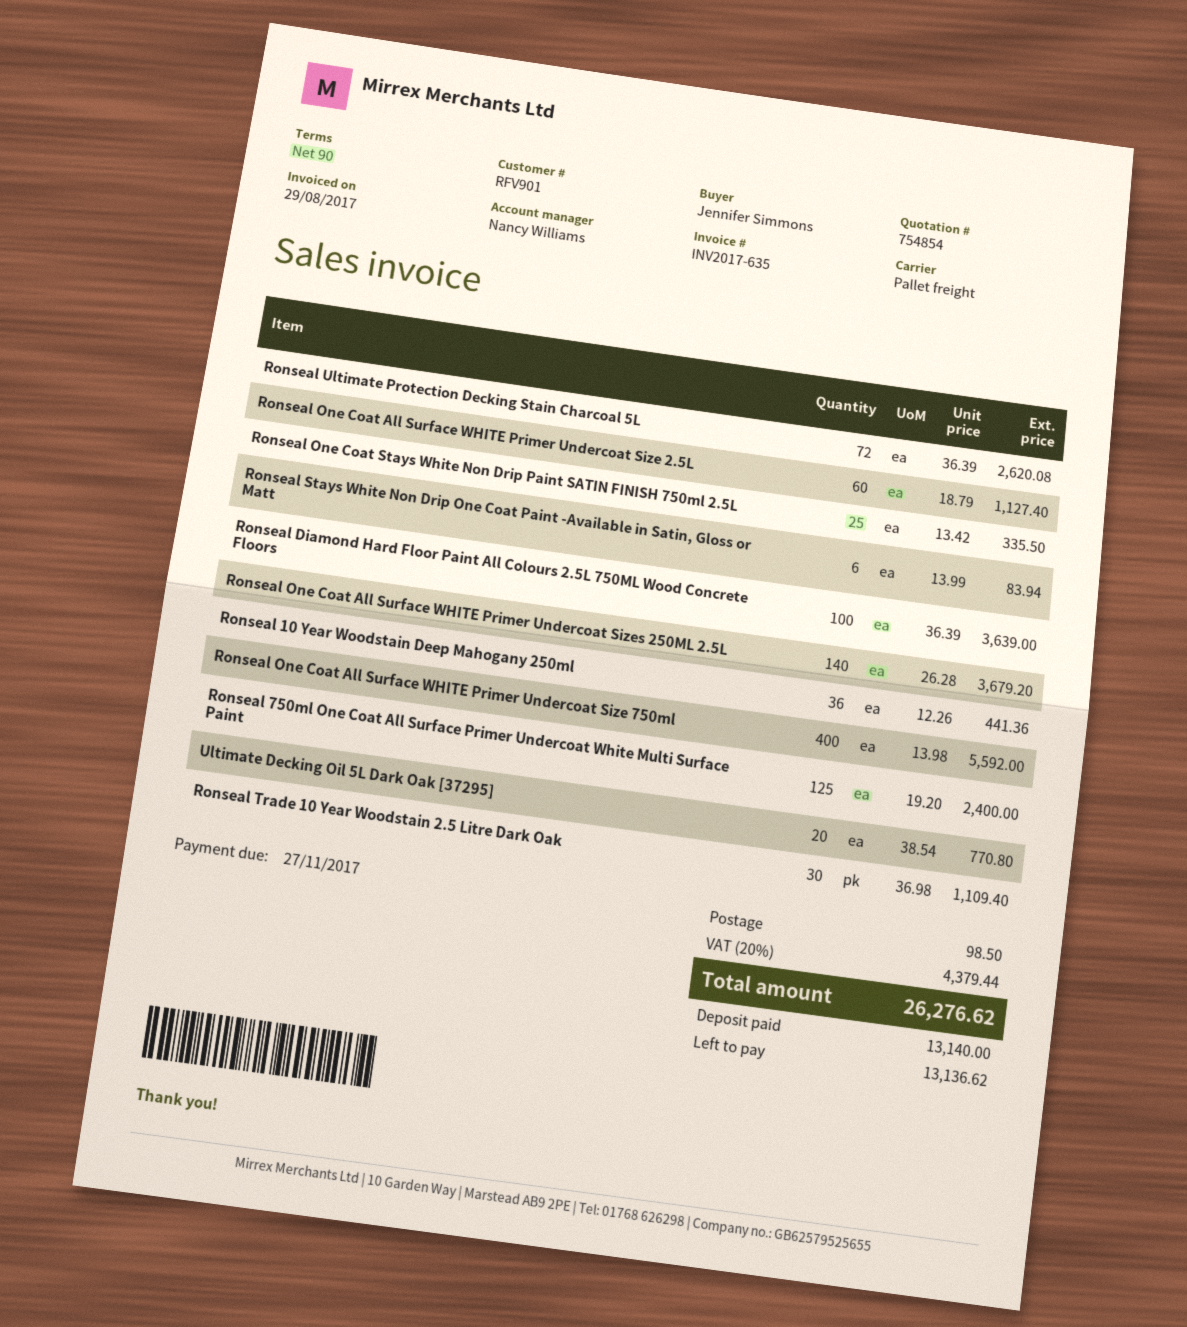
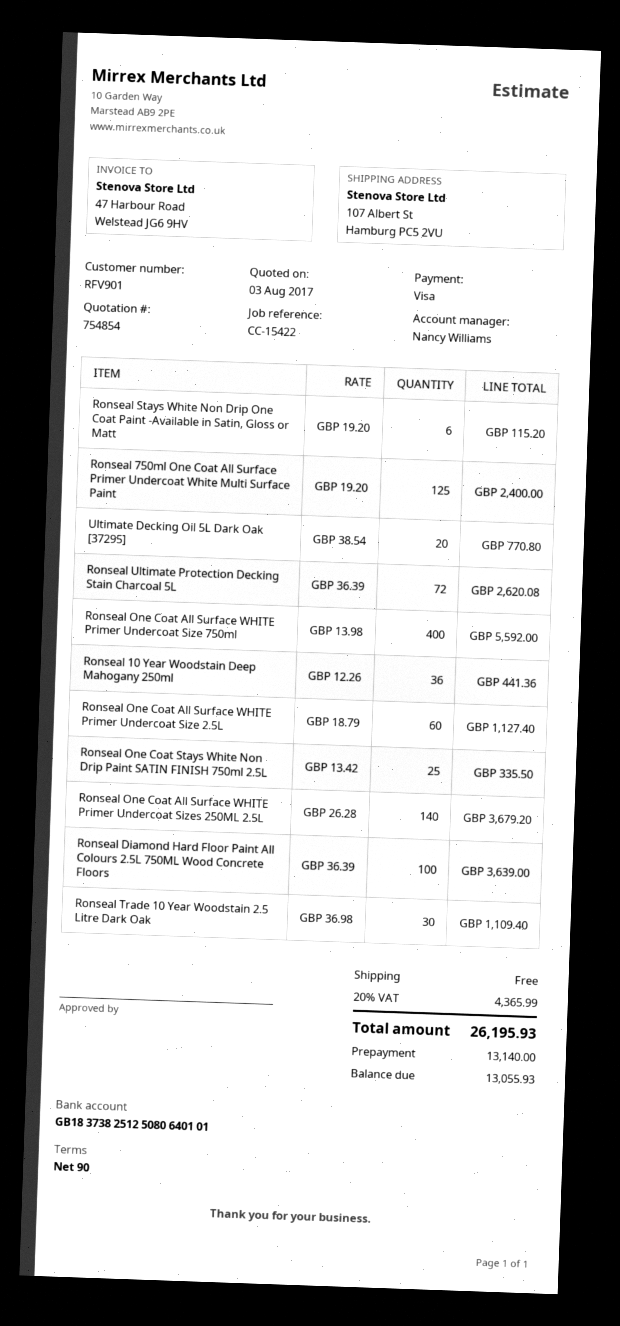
Ronseal Stays White Non Drip One Coat Paint -Available in Satin, Gloss or Matt: 6 x 13.99 = 83.94 -> 6 x 19.20 = 115.20
shipping: 98.50 -> 0.00
tax: 20% = 4379.44 -> 20% = 4365.99
total: 26276.62 -> 26195.93
balance: 13136.62 -> 13055.93

